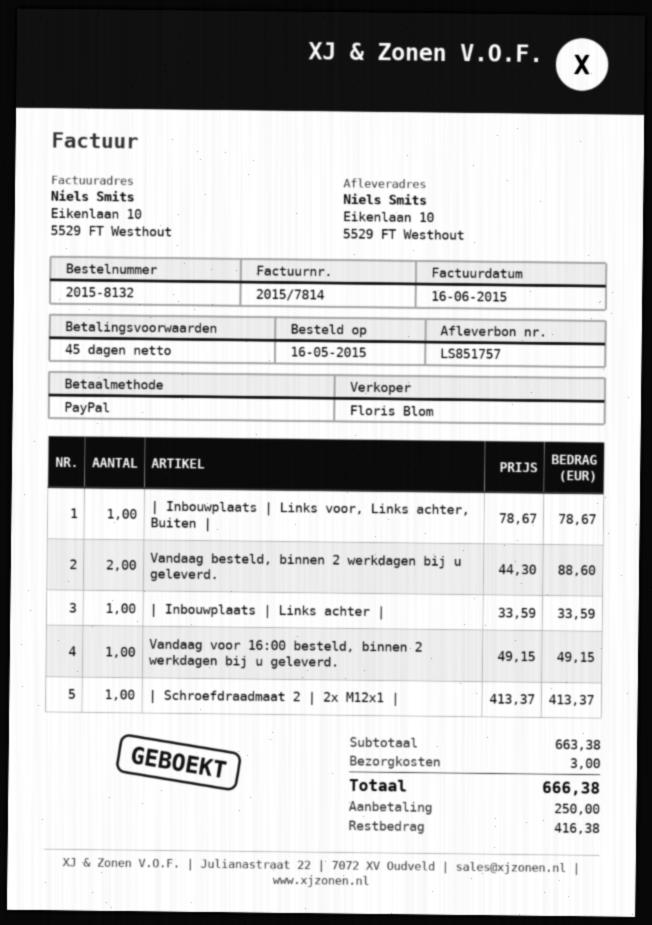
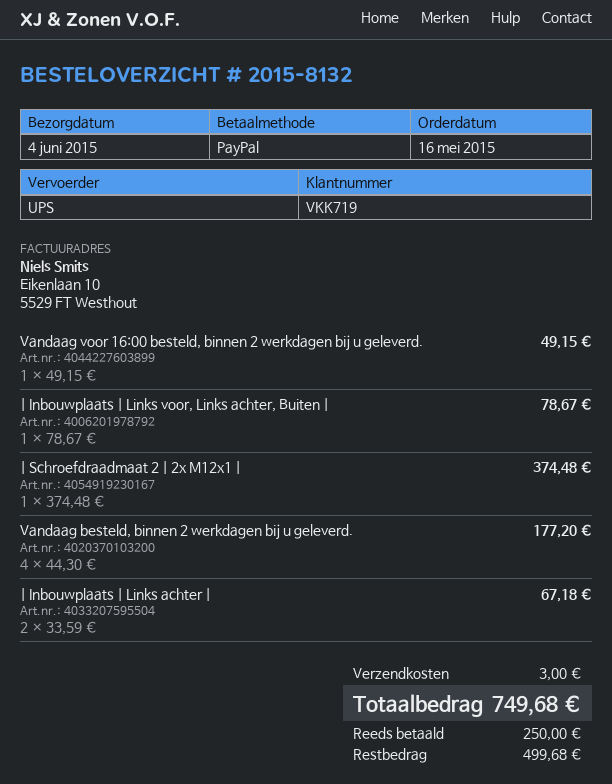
Vandaag besteld, binnen 2 werkdagen bij u geleverd.: 2 x 44.30 = 88.60 -> 4 x 44.30 = 177.20
| Inbouwplaats | Links achter |: 1 x 33.59 = 33.59 -> 2 x 33.59 = 67.18
| Schroefdraadmaat 2 | 2x M12x1 |: 1 x 413.37 = 413.37 -> 1 x 374.48 = 374.48
total: 666.38 -> 749.68
balance: 416.38 -> 499.68

